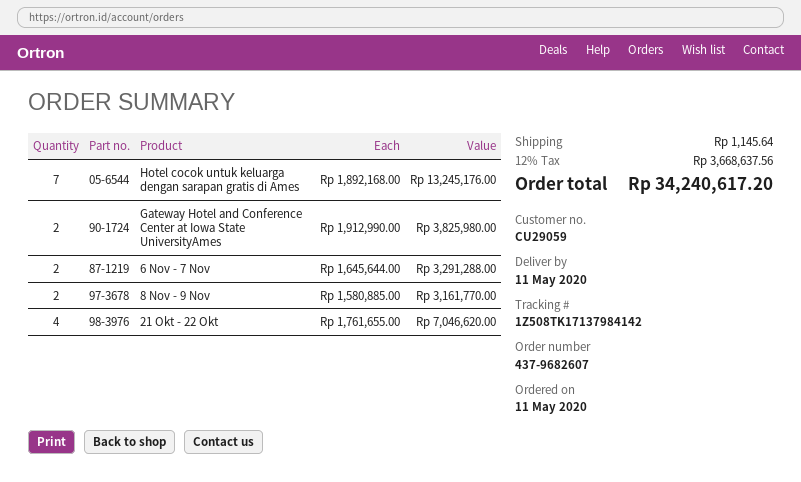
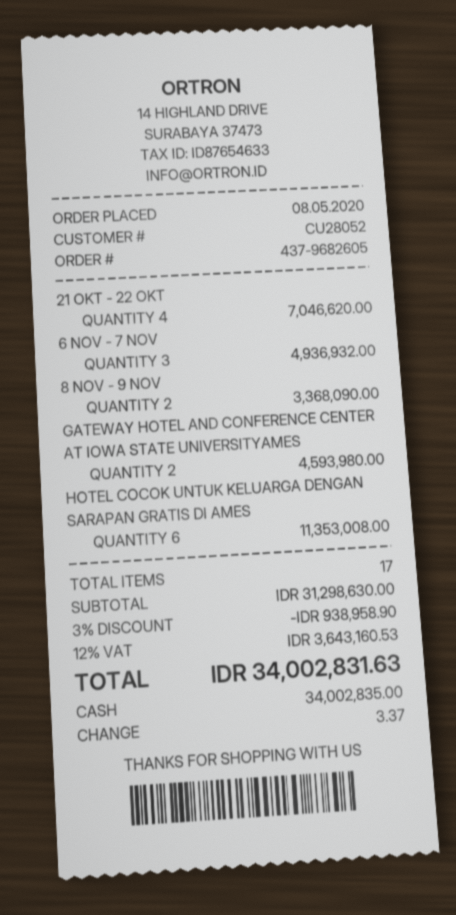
order number: 437-9682607 -> 437-9682605
order date: 2020-05-11 -> 2020-05-08
customer number: CU29059 -> CU28052
Hotel cocok untuk keluarga dengan sarapan gratis di Ames: 7 for 13245176.00 -> 6 for 11353008.00
Gateway Hotel and Conference Center at Iowa State UniversityAmes: 2 for 3825980.00 -> 2 for 4593980.00
6 Nov - 7 Nov: 2 for 3291288.00 -> 3 for 4936932.00
8 Nov - 9 Nov: 2 for 3161770.00 -> 2 for 3368090.00
discount: none -> 3% = 938958.90
shipping: 1145.64 -> none
tax: 12% = 3668637.56 -> 12% = 3643160.53
total: 34240617.20 -> 34002831.63

